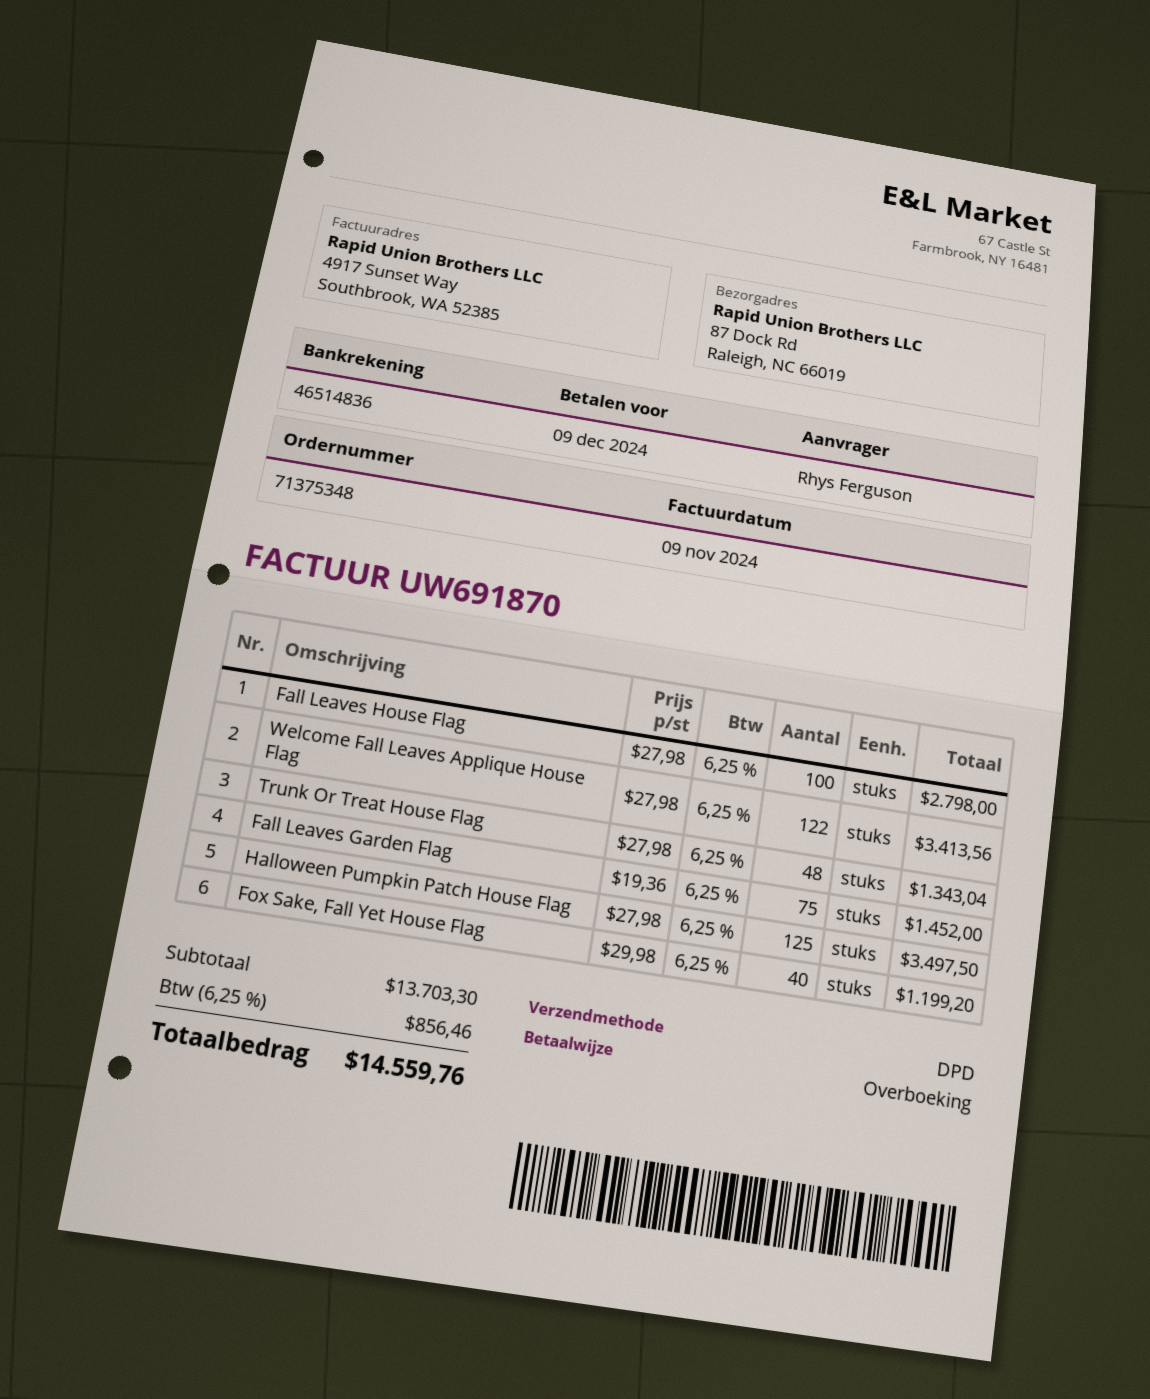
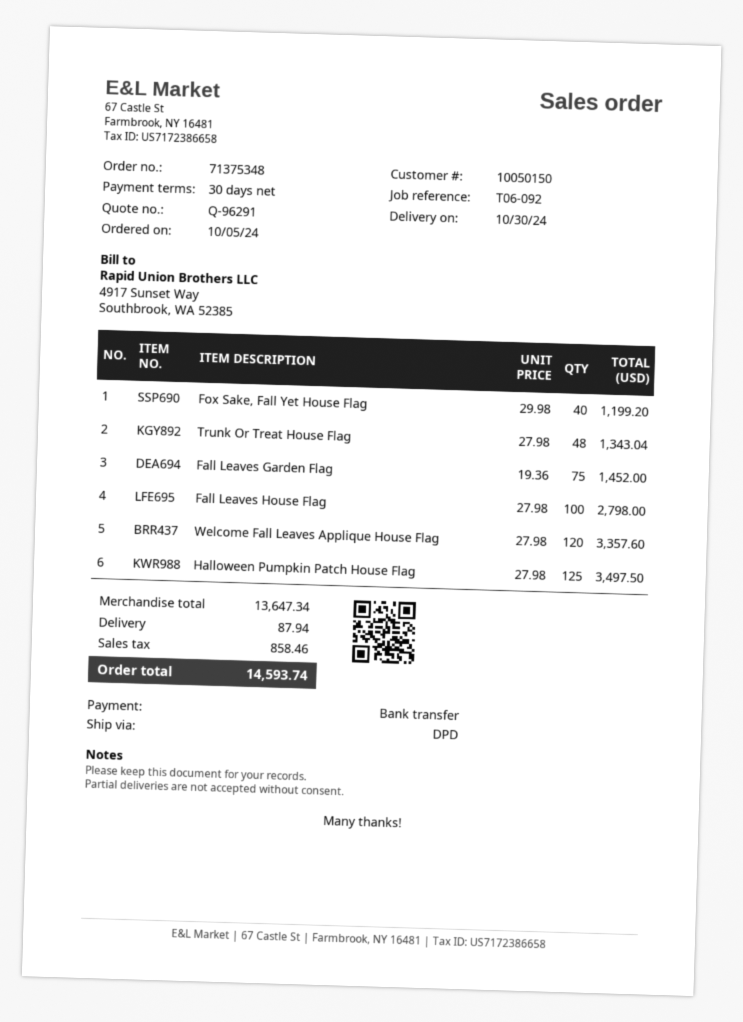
Welcome Fall Leaves Applique House Flag: 122 x 27.98 = 3413.56 -> 120 x 27.98 = 3357.60
subtotal: 13703.30 -> 13647.34
shipping: none -> 87.94
tax: 856.46 -> 858.46
total: 14559.76 -> 14593.74

